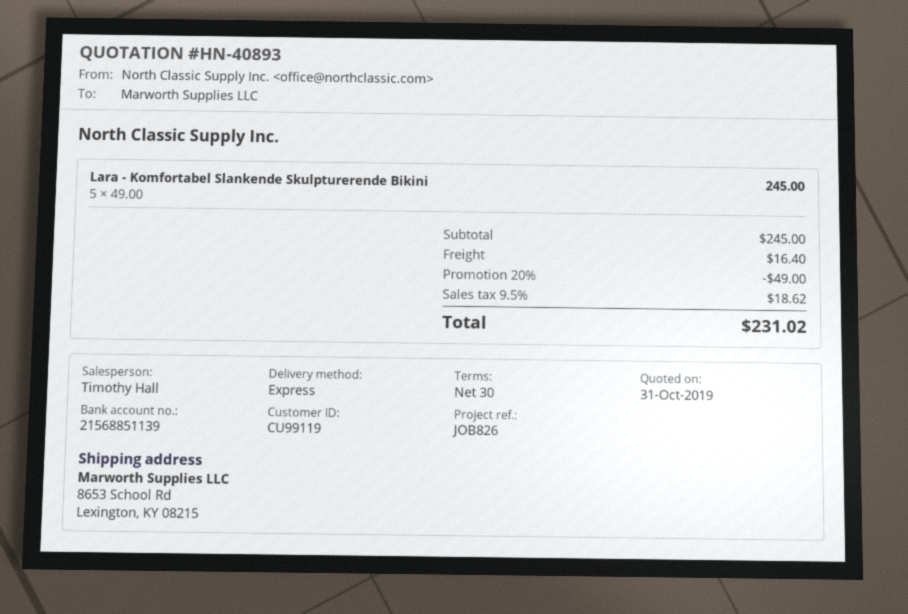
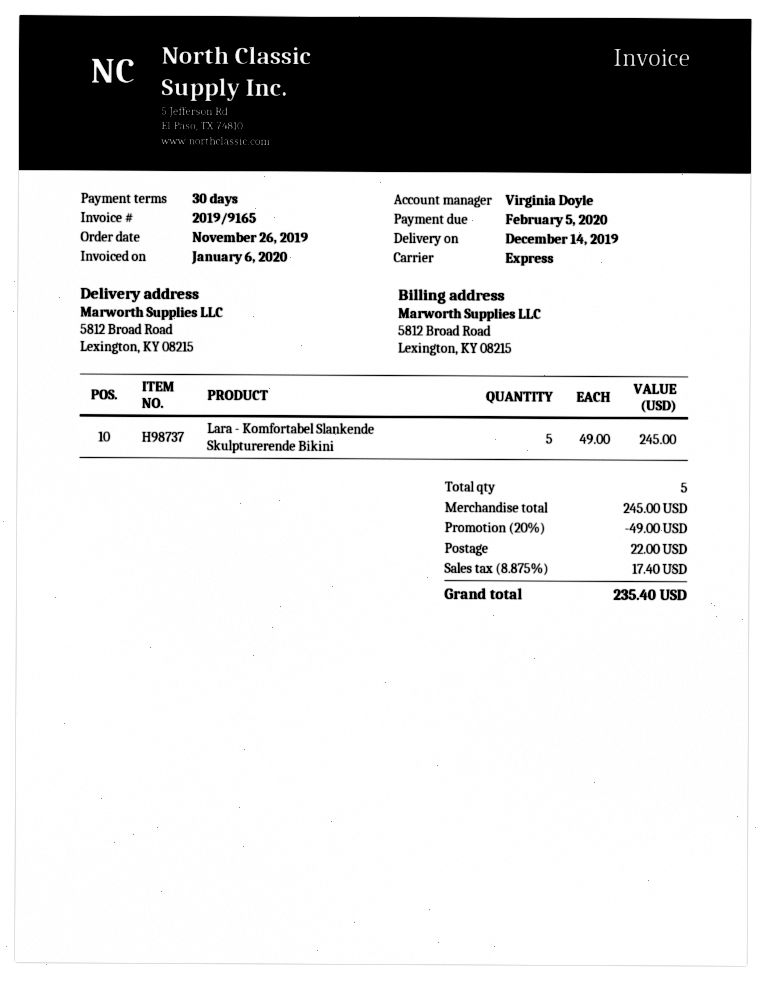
sales rep: Timothy Hall -> Virginia Doyle
ship to: 8653 School Rd, Lexington, KY 08215 -> 5812 Broad Road, Lexington, KY 08215
shipping: 16.40 -> 22.00
tax: 9.5% = 18.62 -> 8.875% = 17.40
total: 231.02 -> 235.40

